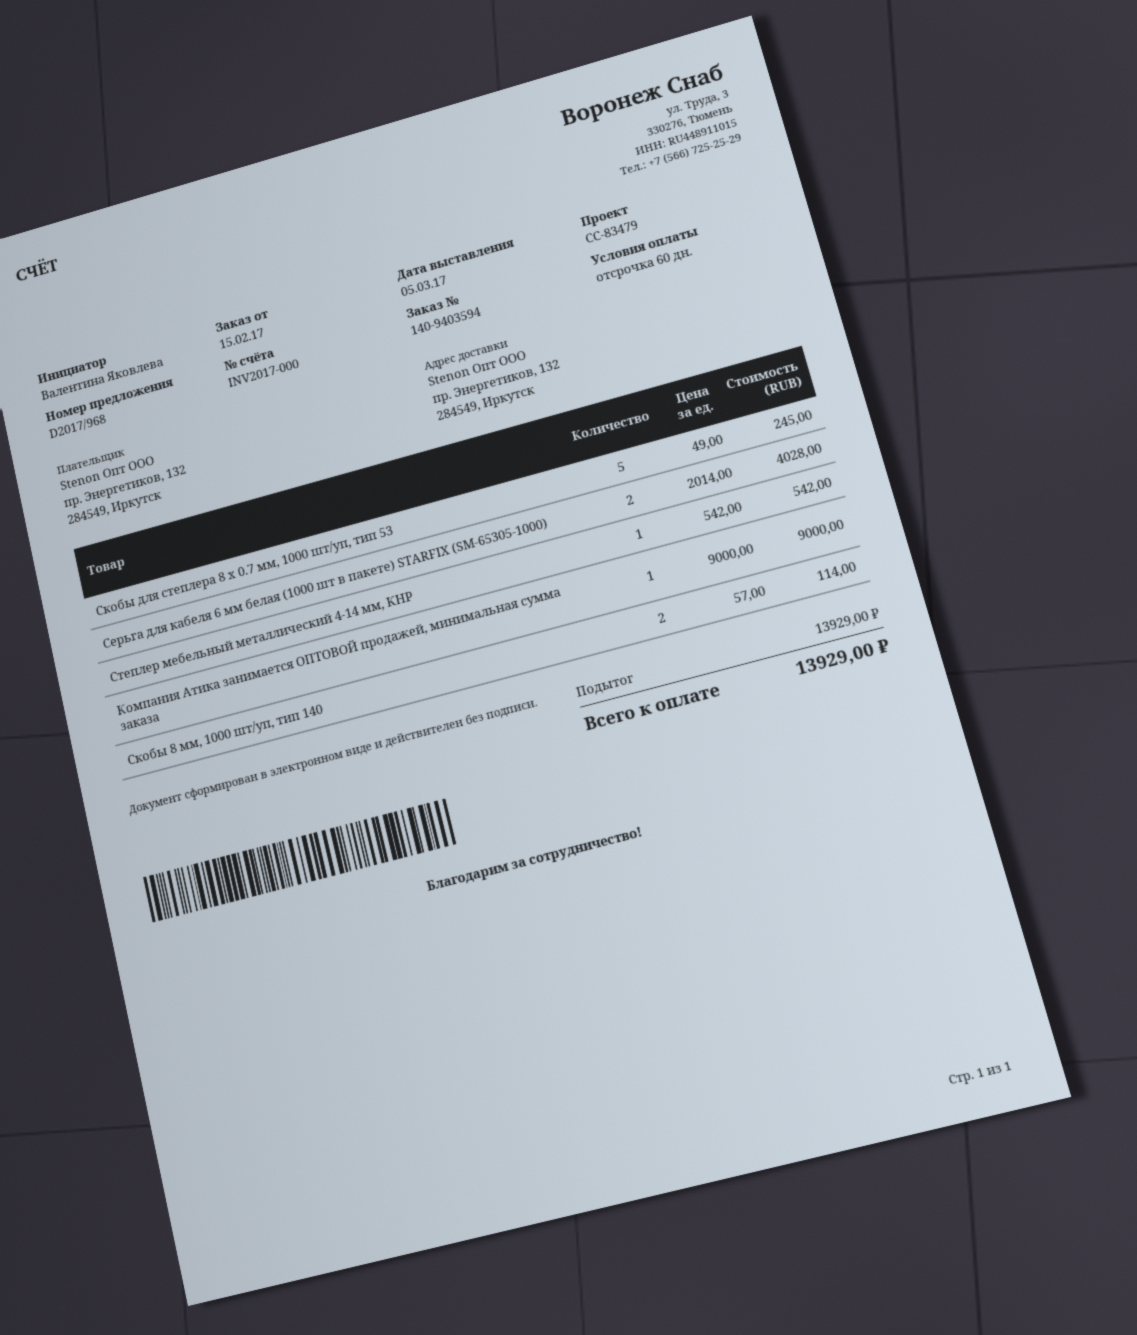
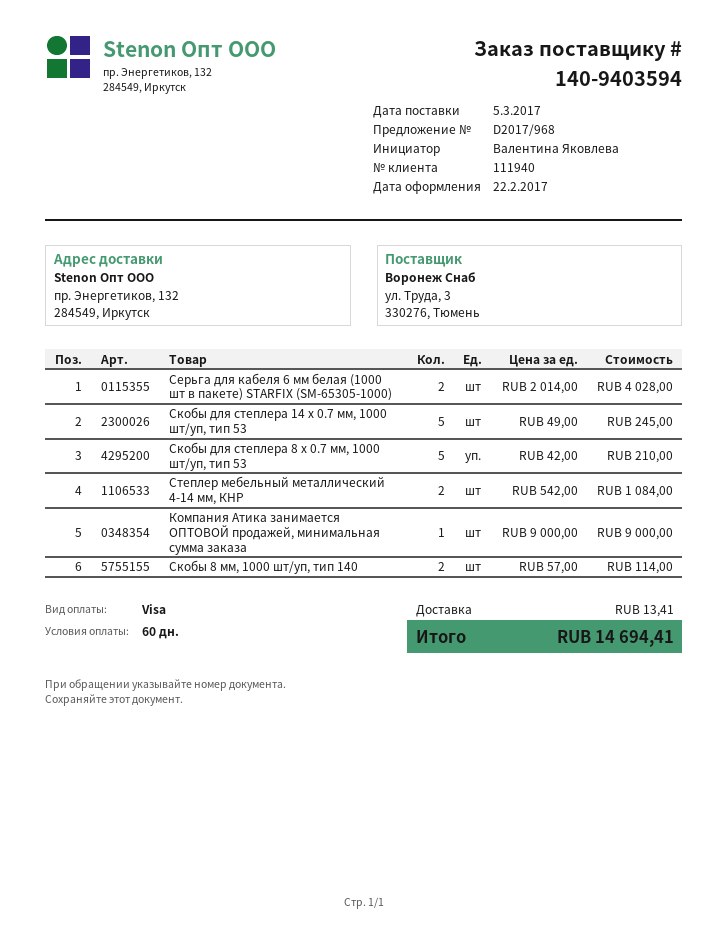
order date: 2017-02-15 -> 2017-02-22
Скобы для степлера 8 х 0.7 мм, 1000 шт/уп, тип 53: 5 x 49.00 = 245.00 -> 5 x 42.00 = 210.00
Степлер мебельный металлический 4-14 мм, КНР: 1 x 542.00 = 542.00 -> 2 x 542.00 = 1084.00
Скобы для степлера 14 х 0.7 мм, 1000 шт/уп, тип 53: none -> 5 x 49.00 = 245.00
shipping: none -> 13.41
total: 13929.00 -> 14694.41

